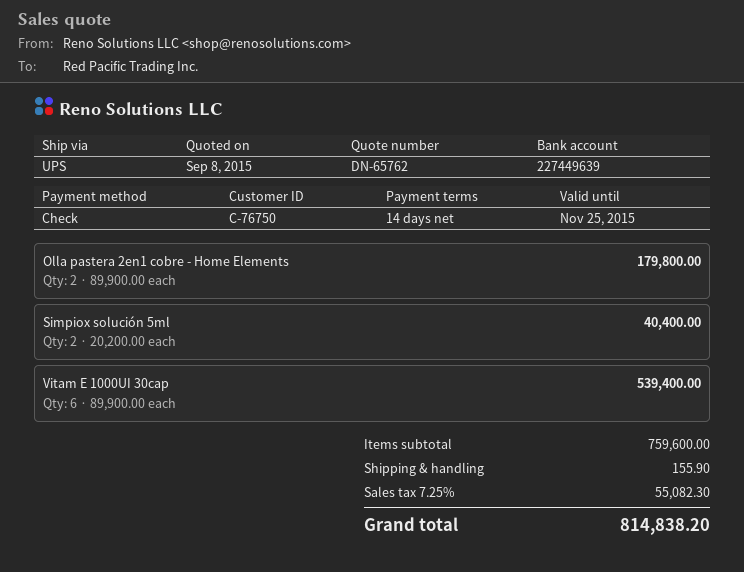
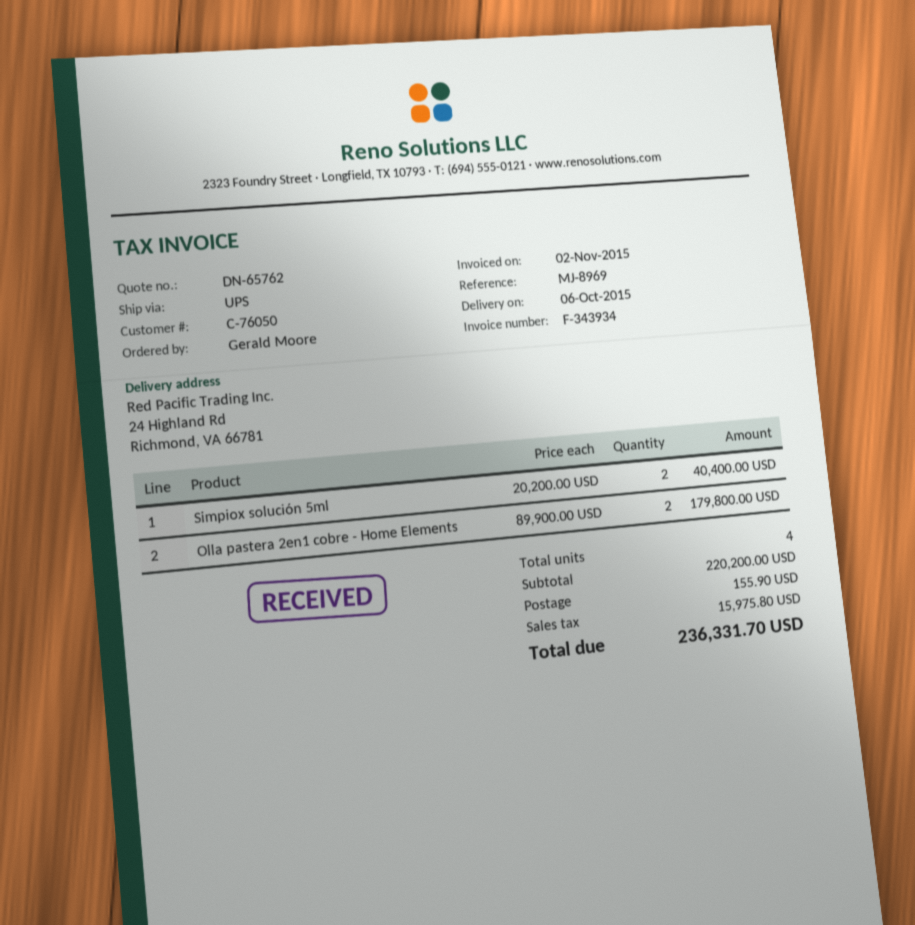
customer number: C-76750 -> C-76050
Vitam E 1000UI 30cap: 6 x 89900.00 = 539400.00 -> none
subtotal: 759600.00 -> 220200.00
tax: 55082.30 -> 15975.80
total: 814838.20 -> 236331.70

